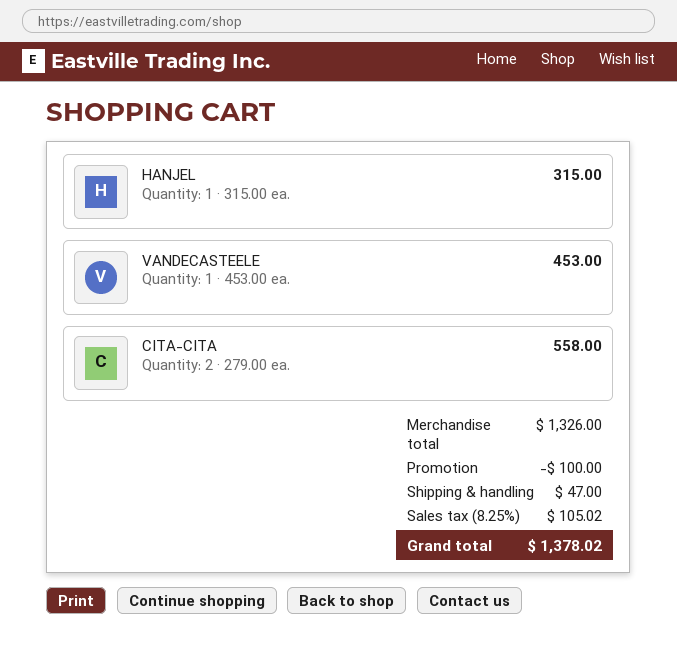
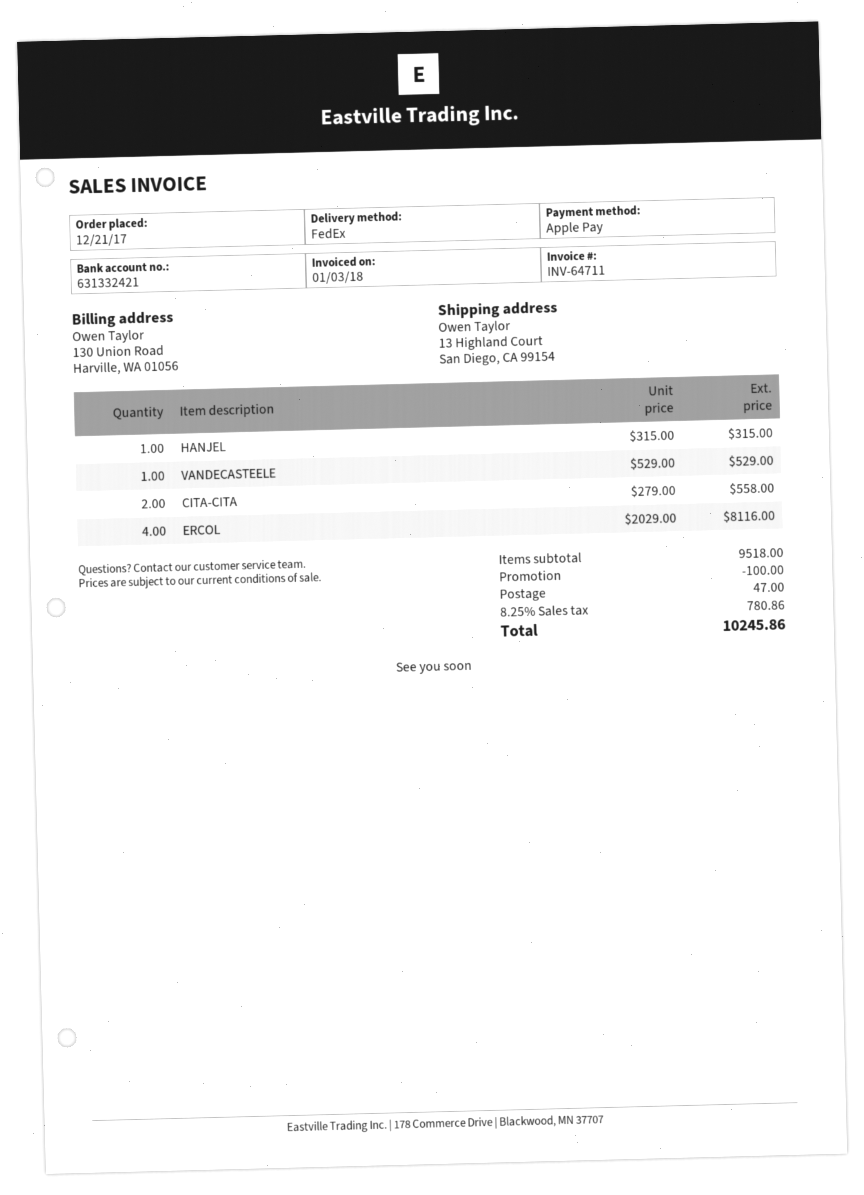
VANDECASTEELE: 1 x 453.00 = 453.00 -> 1 x 529.00 = 529.00
ERCOL: none -> 4 x 2029.00 = 8116.00
subtotal: 1326.00 -> 9518.00
tax: 8.25% = 105.02 -> 8.25% = 780.86
total: 1378.02 -> 10245.86

